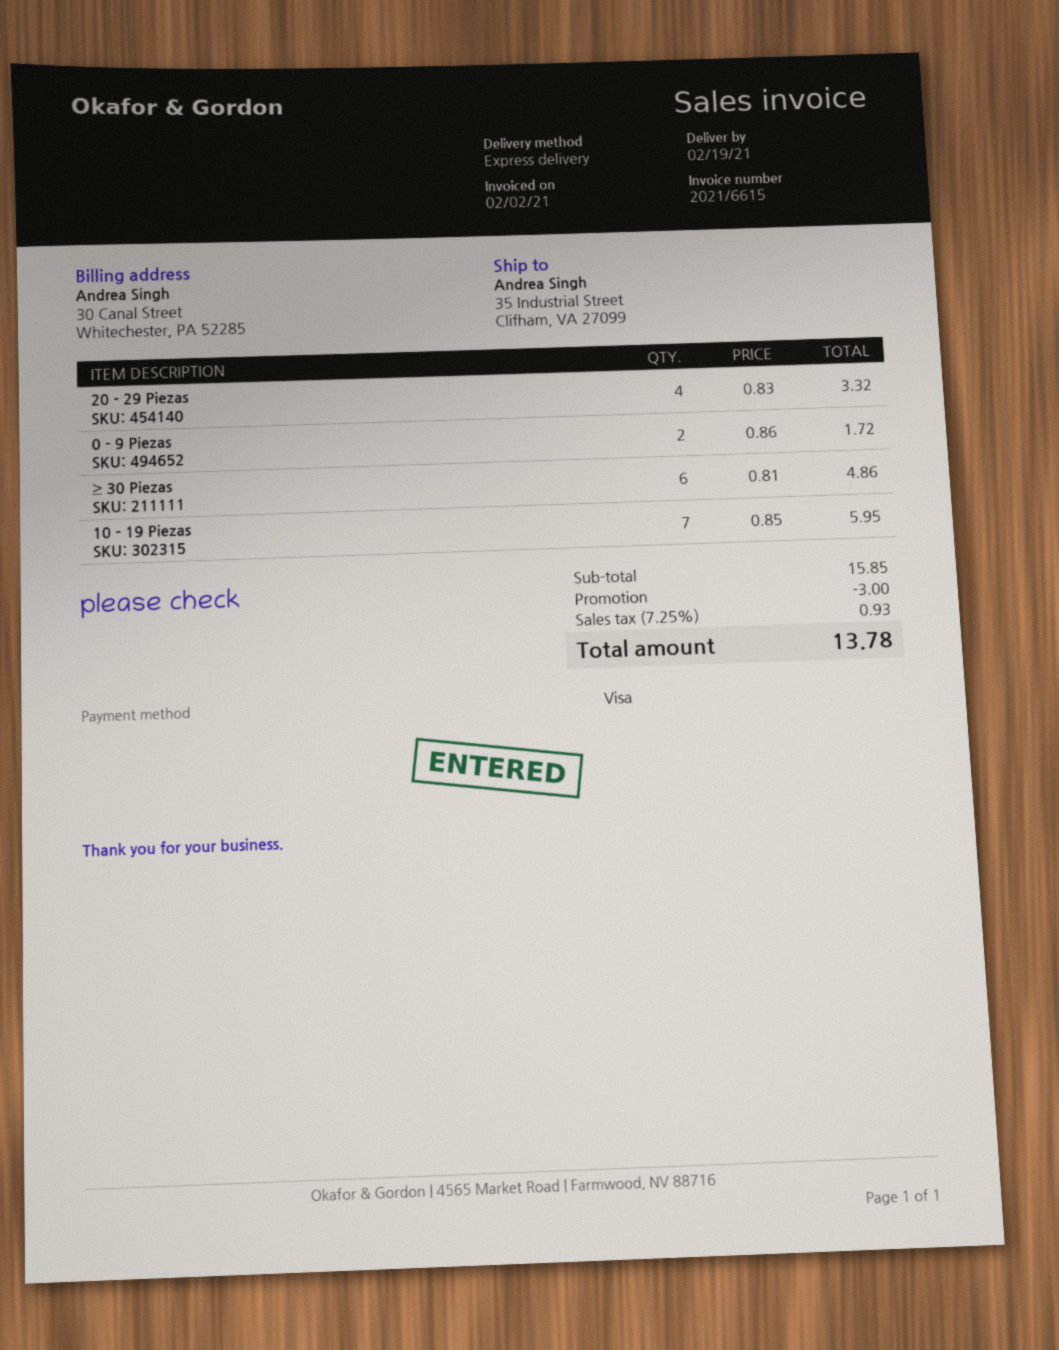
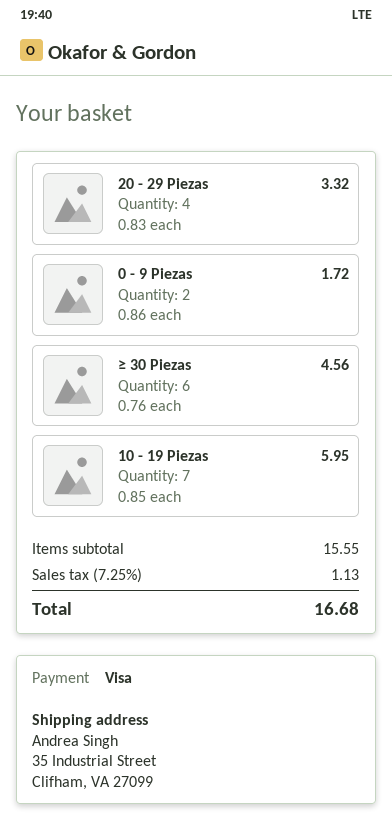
≥ 30 Piezas: 6 x 0.81 = 4.86 -> 6 x 0.76 = 4.56
subtotal: 15.85 -> 15.55
discount: 3.00 -> none
tax: 7.25% = 0.93 -> 7.25% = 1.13
total: 13.78 -> 16.68

